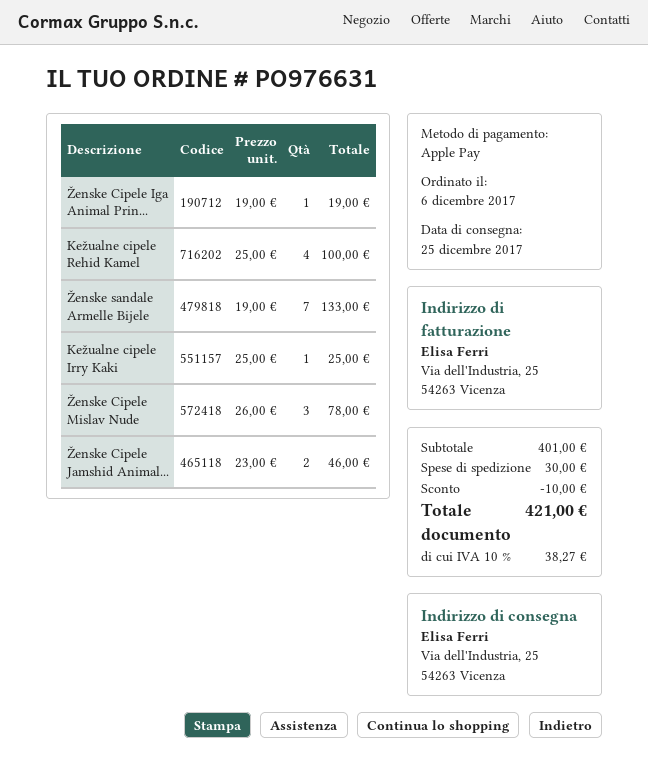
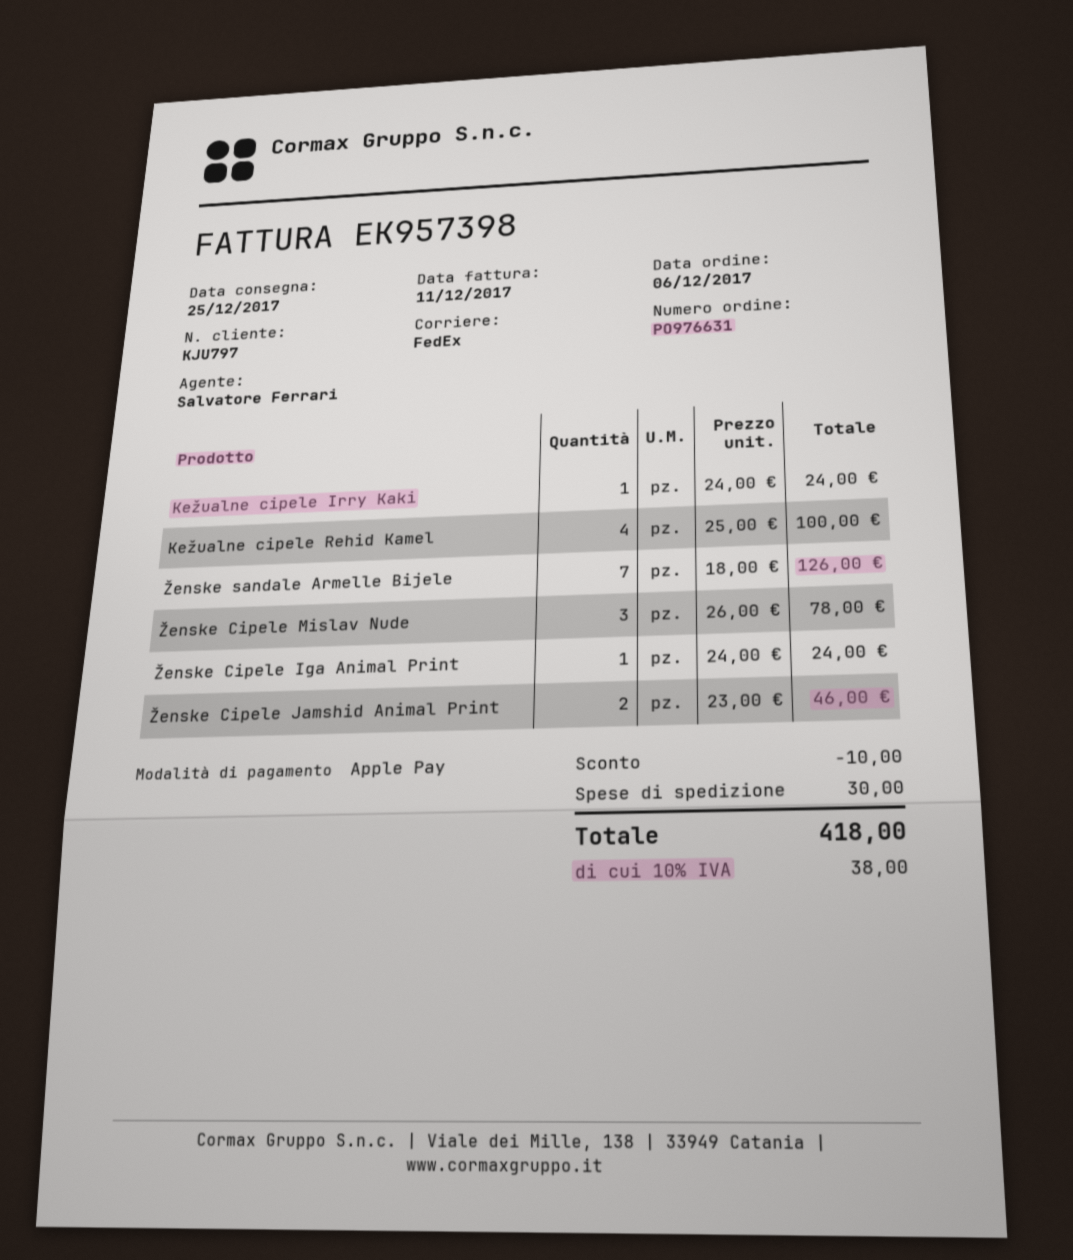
Ženske Cipele Iga Animal Prin...: 1 x 19.00 = 19.00 -> 1 x 24.00 = 24.00
Ženske sandale Armelle Bijele: 7 x 19.00 = 133.00 -> 7 x 18.00 = 126.00
Kežualne cipele Irry Kaki: 1 x 25.00 = 25.00 -> 1 x 24.00 = 24.00
tax: 10% = 38.27 -> 10% = 38.00
total: 421.00 -> 418.00

